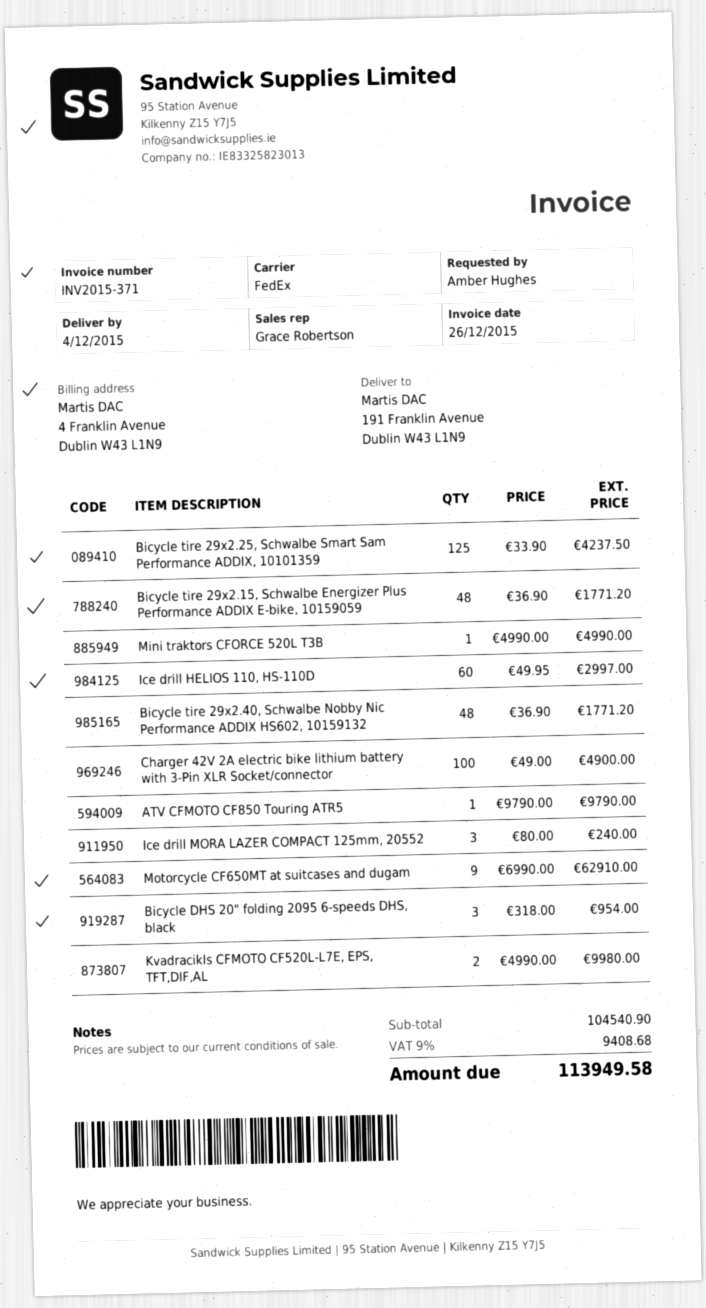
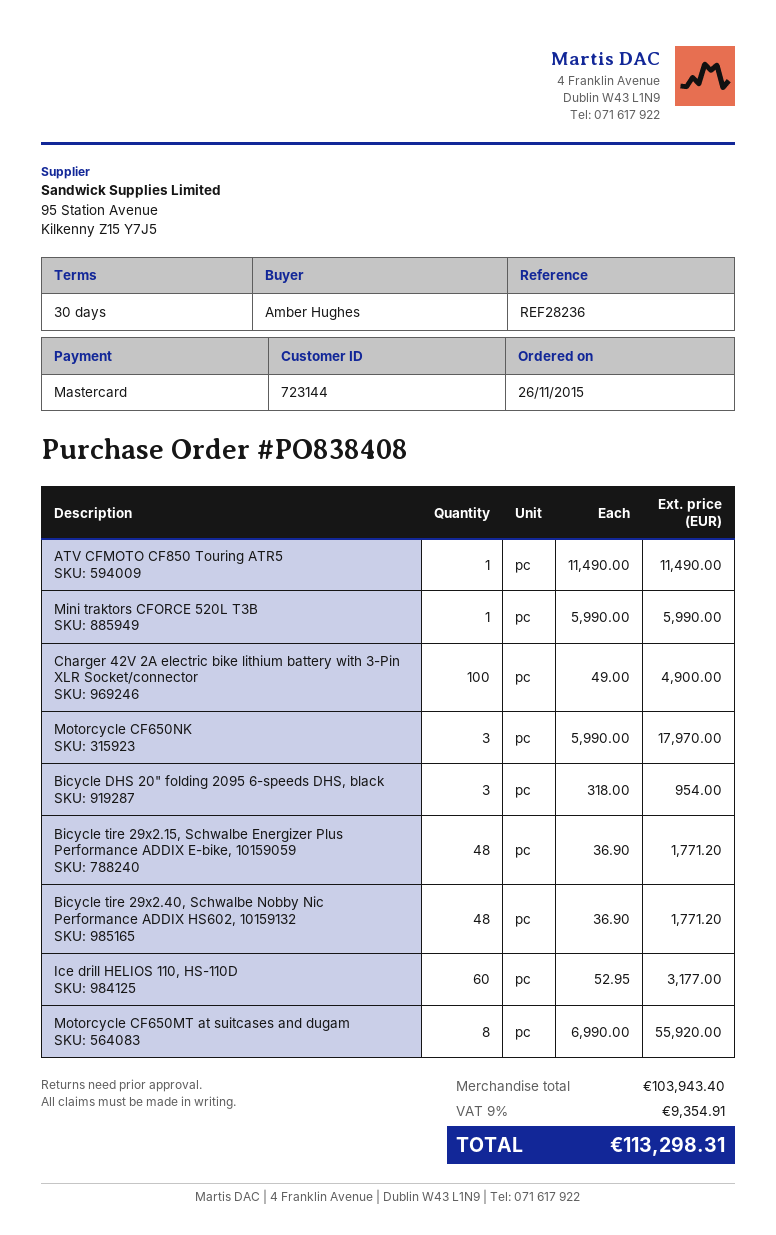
Bicycle tire 29x2.25, Schwalbe Smart Sam Performance ADDIX, 10101359: 125 x 33.90 = 4237.50 -> none
Mini traktors CFORCE 520L T3B: 1 x 4990.00 = 4990.00 -> 1 x 5990.00 = 5990.00
Ice drill HELIOS 110, HS-110D: 60 x 49.95 = 2997.00 -> 60 x 52.95 = 3177.00
ATV CFMOTO CF850 Touring ATR5: 1 x 9790.00 = 9790.00 -> 1 x 11490.00 = 11490.00
Ice drill MORA LAZER COMPACT 125mm, 20552: 3 x 80.00 = 240.00 -> none
Motorcycle CF650MT at suitcases and dugam: 9 x 6990.00 = 62910.00 -> 8 x 6990.00 = 55920.00
Kvadracikls CFMOTO CF520L-L7E, EPS, TFT,DIF,AL: 2 x 4990.00 = 9980.00 -> none
Motorcycle CF650NK: none -> 3 x 5990.00 = 17970.00
subtotal: 104540.90 -> 103943.40
tax: 9% = 9408.68 -> 9% = 9354.91
total: 113949.58 -> 113298.31

